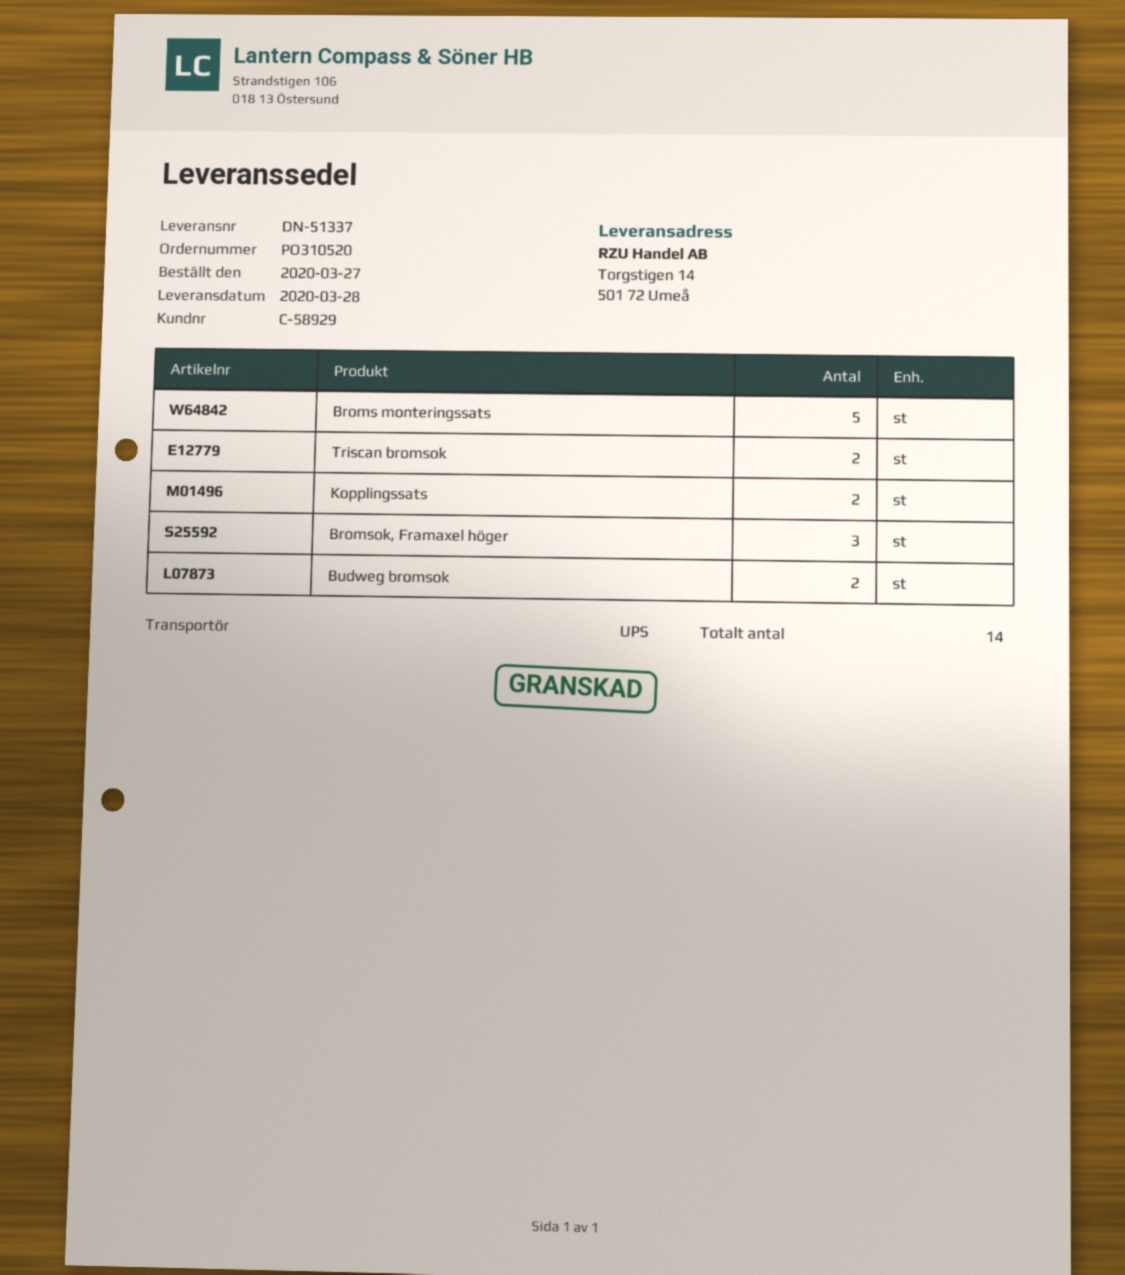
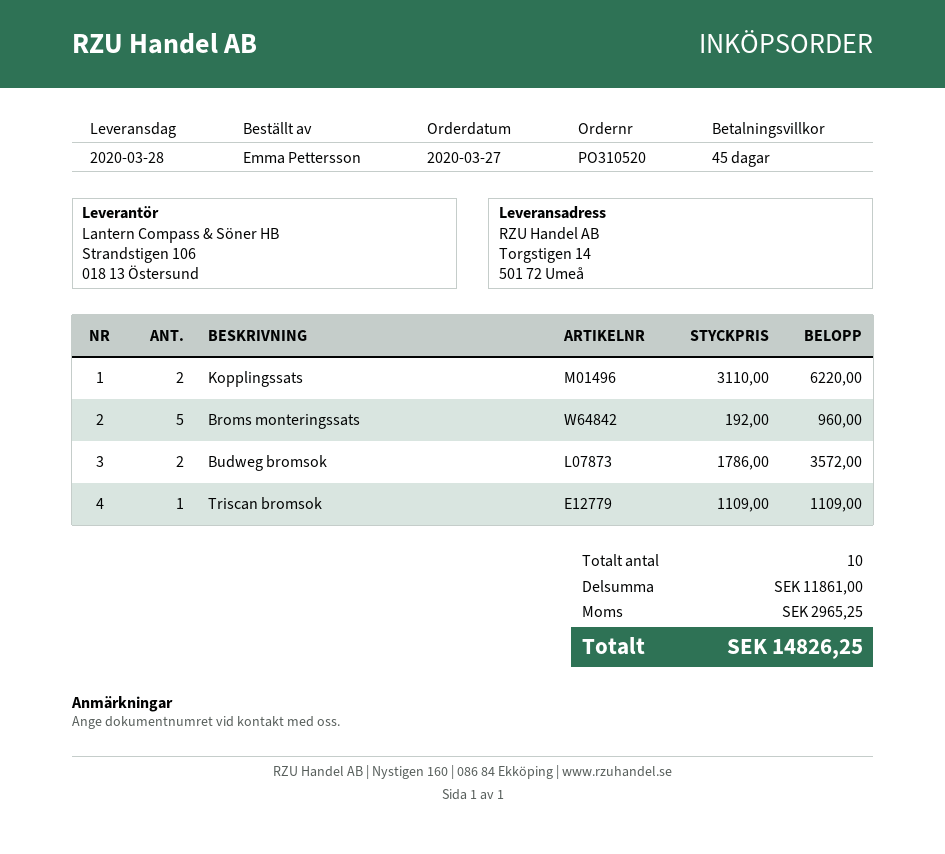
Triscan bromsok: 2 -> 1
Bromsok, Framaxel höger: 3 -> none
total quantity: 14 -> 10

